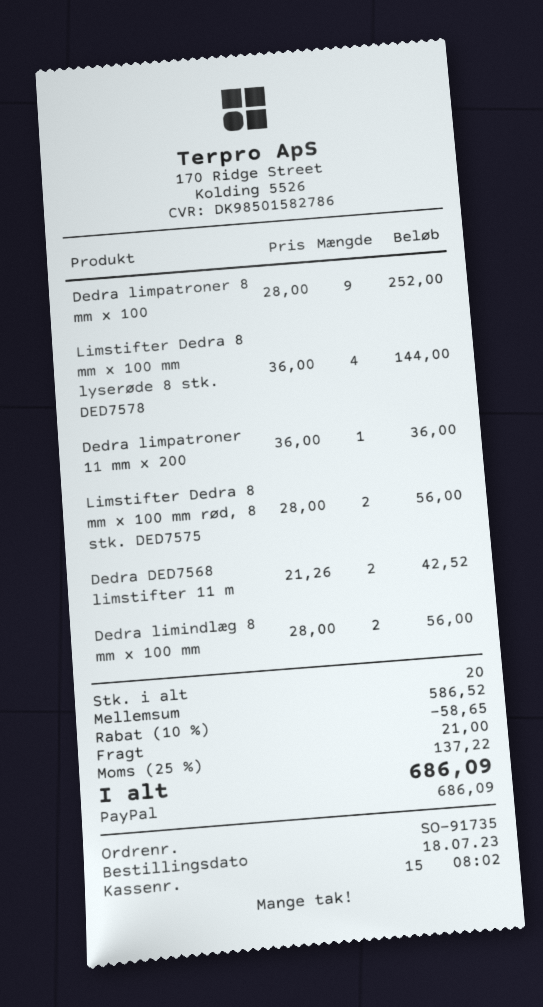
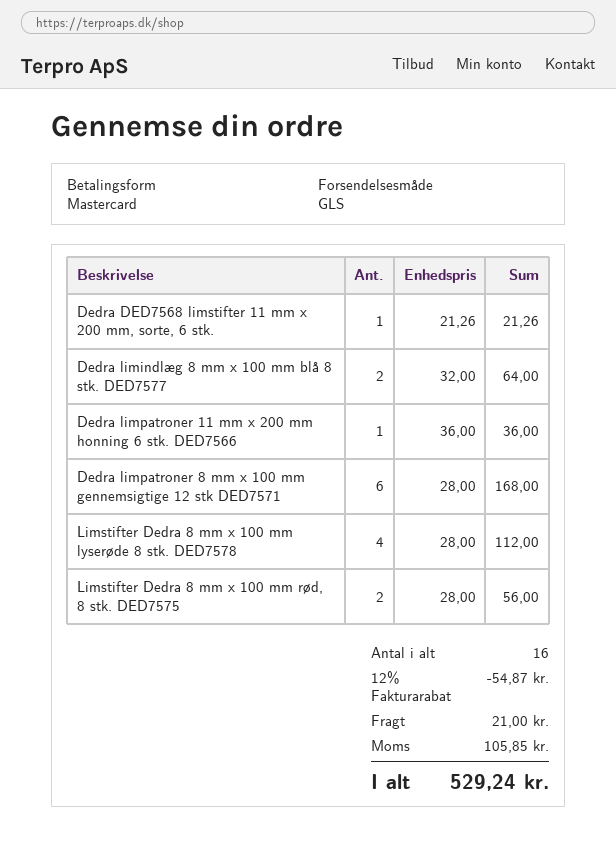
payment method: PayPal -> Mastercard
Dedra limpatroner 8 mm x 100: 9 x 28.00 = 252.00 -> 6 x 28.00 = 168.00
Limstifter Dedra 8 mm x 100 mm lyserøde 8 stk. DED7578: 4 x 36.00 = 144.00 -> 4 x 28.00 = 112.00
Dedra DED7568 limstifter 11 m: 2 x 21.26 = 42.52 -> 1 x 21.26 = 21.26
Dedra limindlæg 8 mm x 100 mm: 2 x 28.00 = 56.00 -> 2 x 32.00 = 64.00
total quantity: 20 -> 16
discount: 10% = 58.65 -> 12% = 54.87
tax: 137.22 -> 105.85
total: 686.09 -> 529.24

